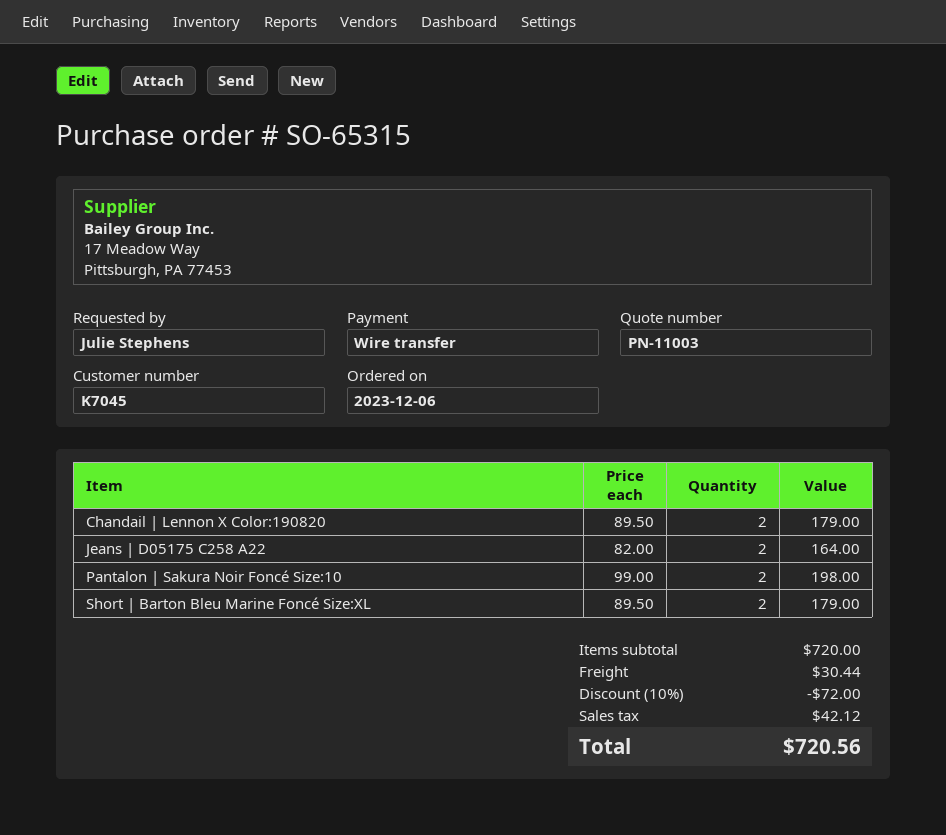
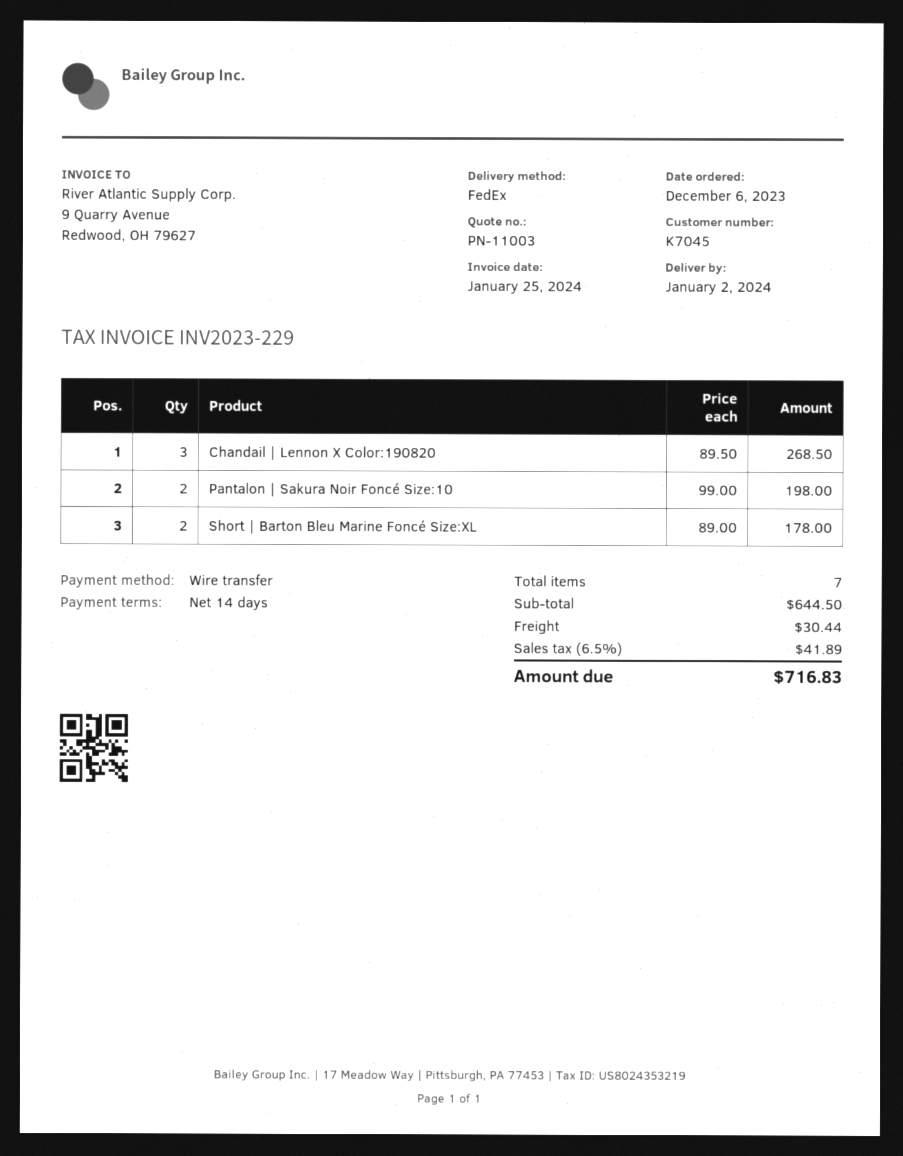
Chandail | Lennon X Color:190820: 2 x 89.50 = 179.00 -> 3 x 89.50 = 268.50
Jeans | D05175 C258 A22: 2 x 82.00 = 164.00 -> none
Short | Barton Bleu Marine Foncé Size:XL: 2 x 89.50 = 179.00 -> 2 x 89.00 = 178.00
subtotal: 720.00 -> 644.50
discount: 10% = 72.00 -> none
tax: 42.12 -> 41.89
total: 720.56 -> 716.83

